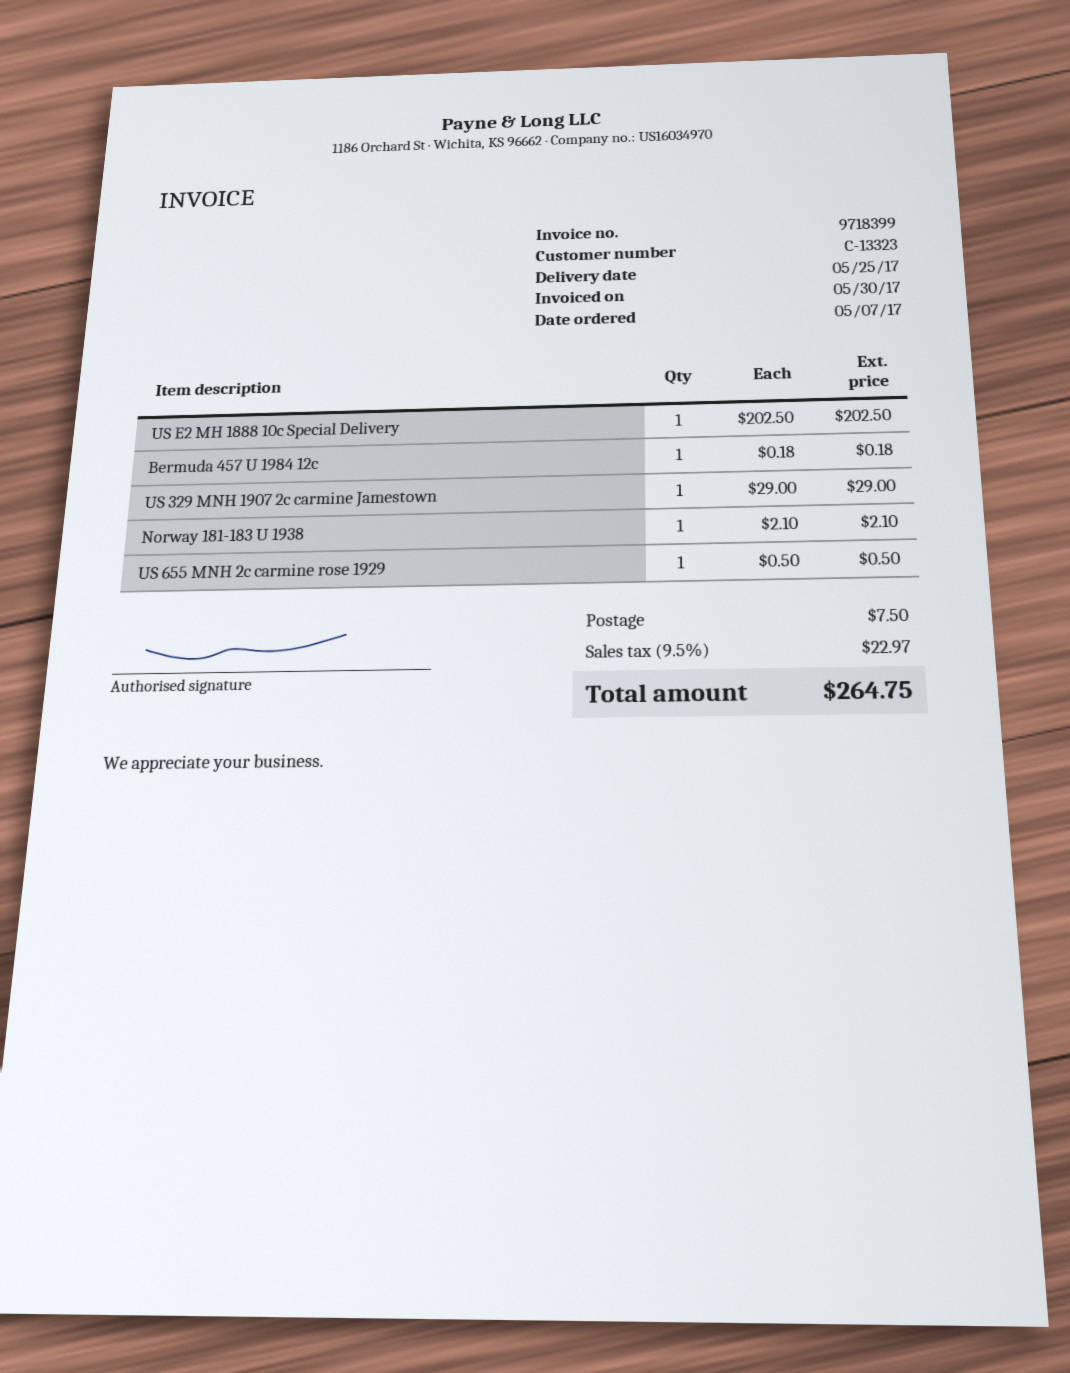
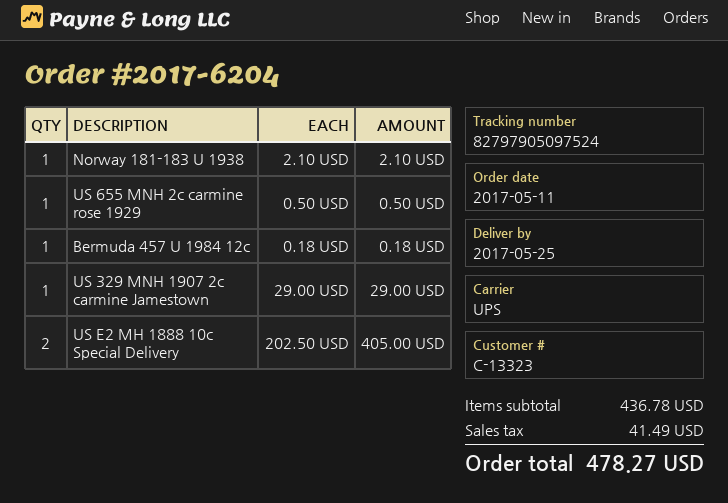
order date: 2017-05-07 -> 2017-05-11
US E2 MH 1888 10c Special Delivery: 1 x 202.50 = 202.50 -> 2 x 202.50 = 405.00
shipping: 7.50 -> none
tax: 22.97 -> 41.49
total: 264.75 -> 478.27

